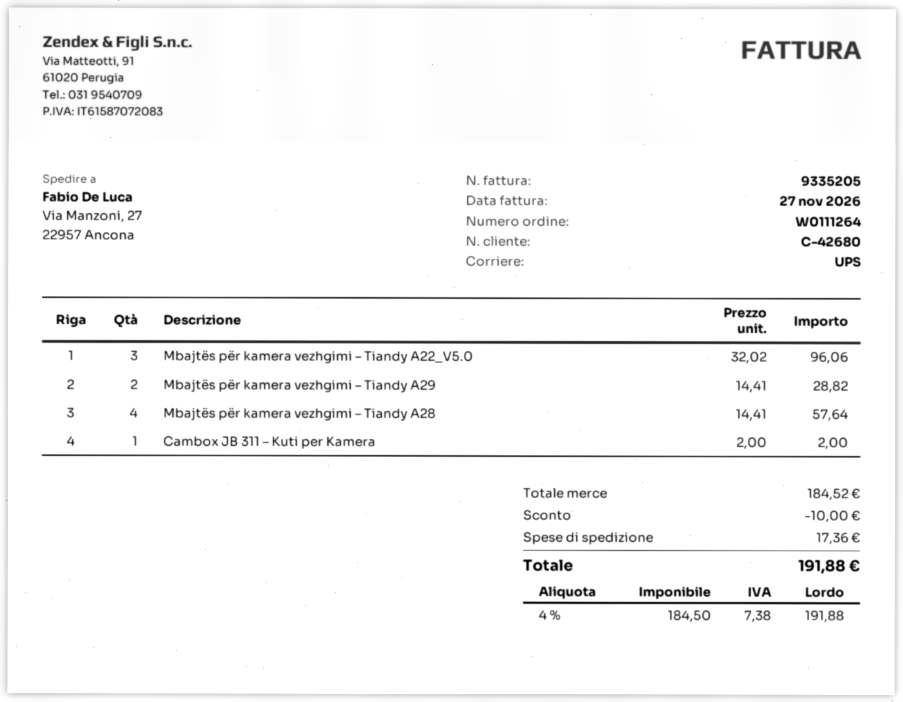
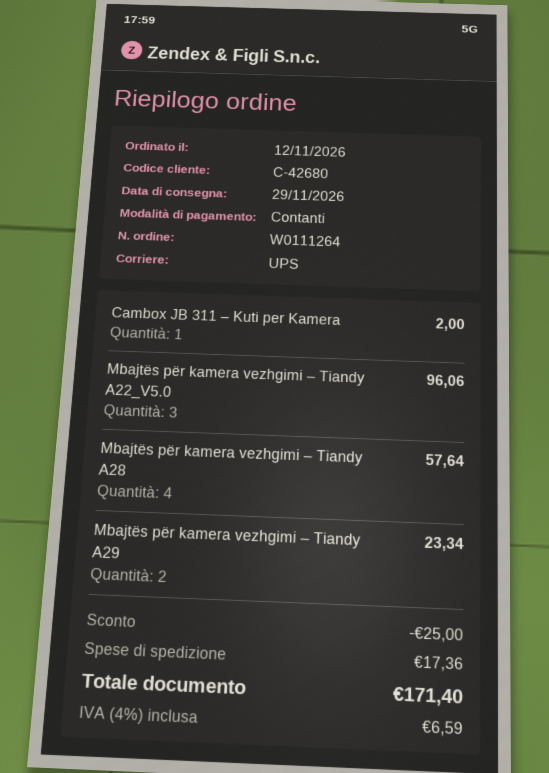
Mbajtës për kamera vezhgimi – Tiandy A29: 2 for 28.82 -> 2 for 23.34
discount: 10.00 -> 25.00
tax: 4% = 7.38 -> 4% = 6.59
total: 191.88 -> 171.40

